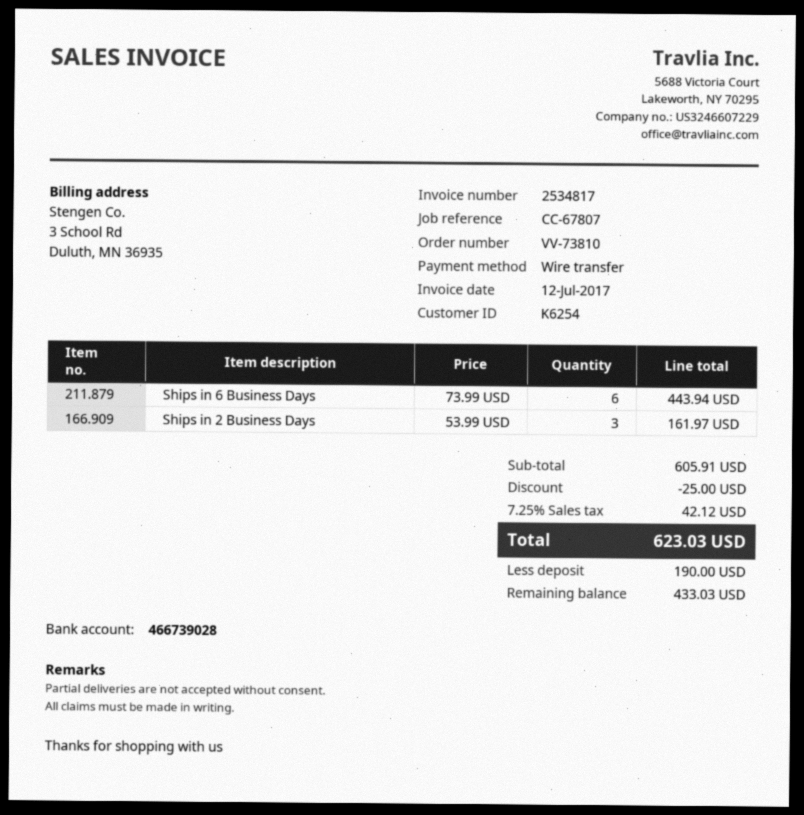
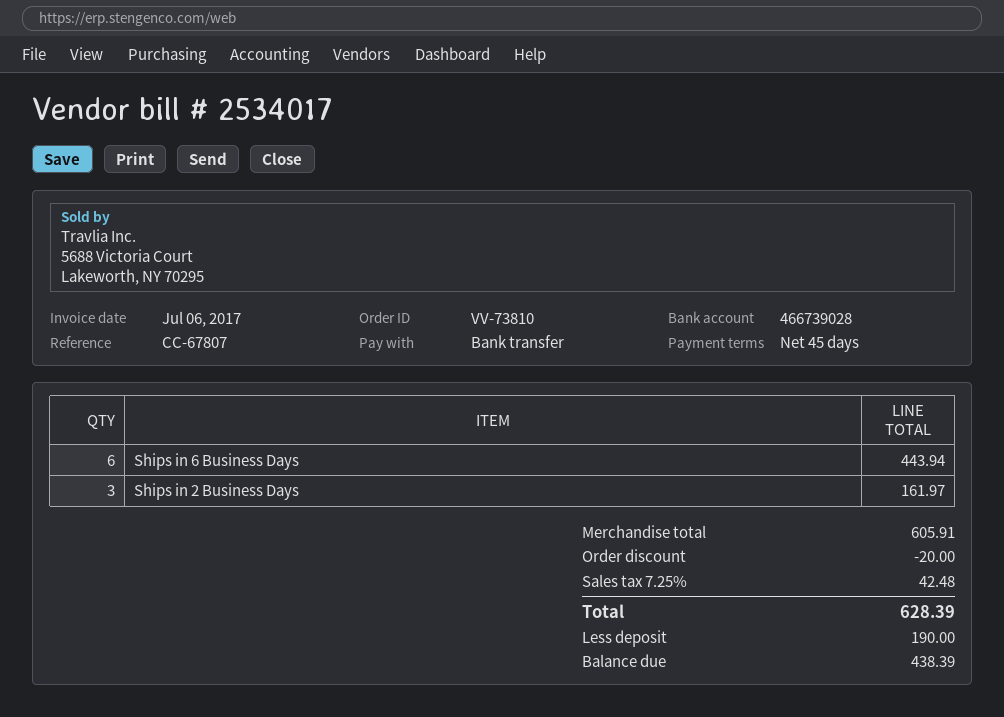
invoice number: 2534817 -> 2534017
invoice date: 2017-07-12 -> 2017-07-06
discount: 25.00 -> 20.00
tax: 7.25% = 42.12 -> 7.25% = 42.48
total: 623.03 -> 628.39
balance: 433.03 -> 438.39

